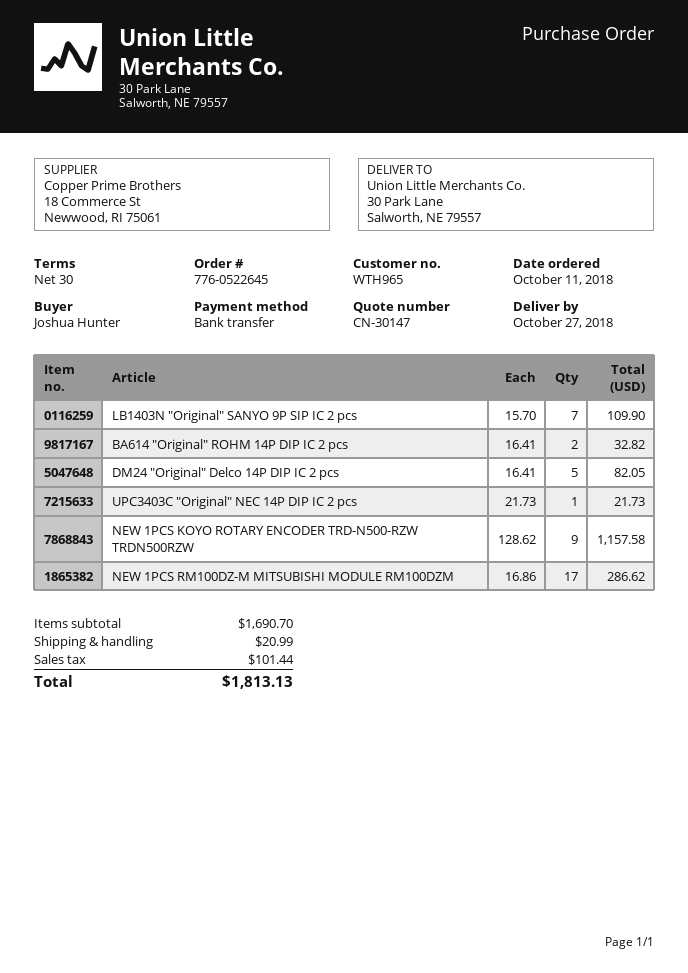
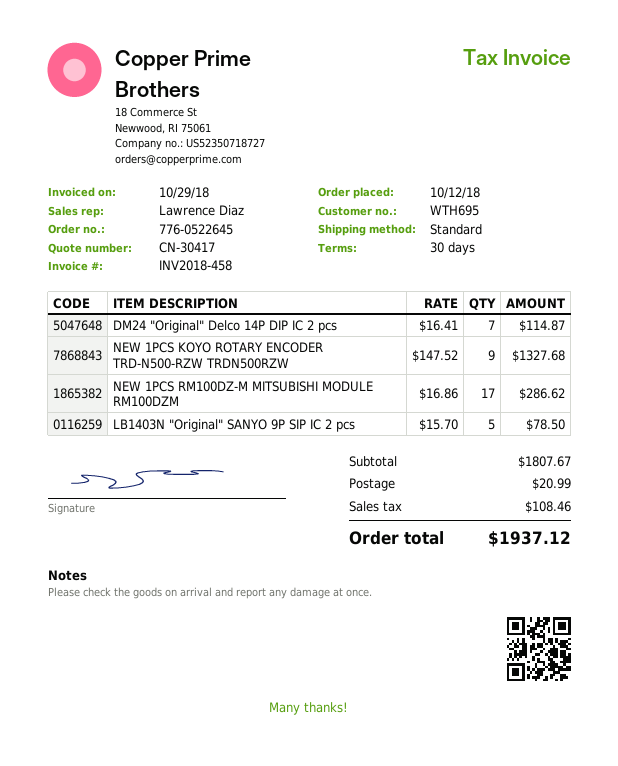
quote number: CN-30147 -> CN-30417
order date: 2018-10-11 -> 2018-10-12
customer number: WTH965 -> WTH695
LB1403N "Original" SANYO 9P SIP IC 2 pcs: 7 x 15.70 = 109.90 -> 5 x 15.70 = 78.50
BA614 "Original" ROHM 14P DIP IC 2 pcs: 2 x 16.41 = 32.82 -> none
DM24 "Original" Delco 14P DIP IC 2 pcs: 5 x 16.41 = 82.05 -> 7 x 16.41 = 114.87
UPC3403C "Original" NEC 14P DIP IC 2 pcs: 1 x 21.73 = 21.73 -> none
NEW 1PCS KOYO ROTARY ENCODER TRD-N500-RZW TRDN500RZW: 9 x 128.62 = 1157.58 -> 9 x 147.52 = 1327.68
subtotal: 1690.70 -> 1807.67
tax: 101.44 -> 108.46
total: 1813.13 -> 1937.12

